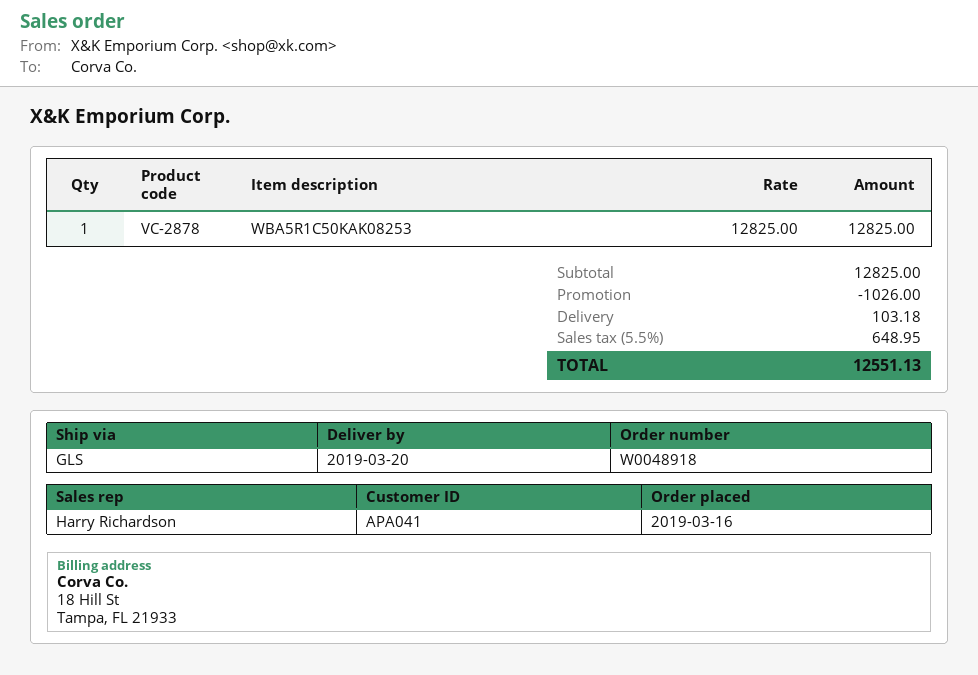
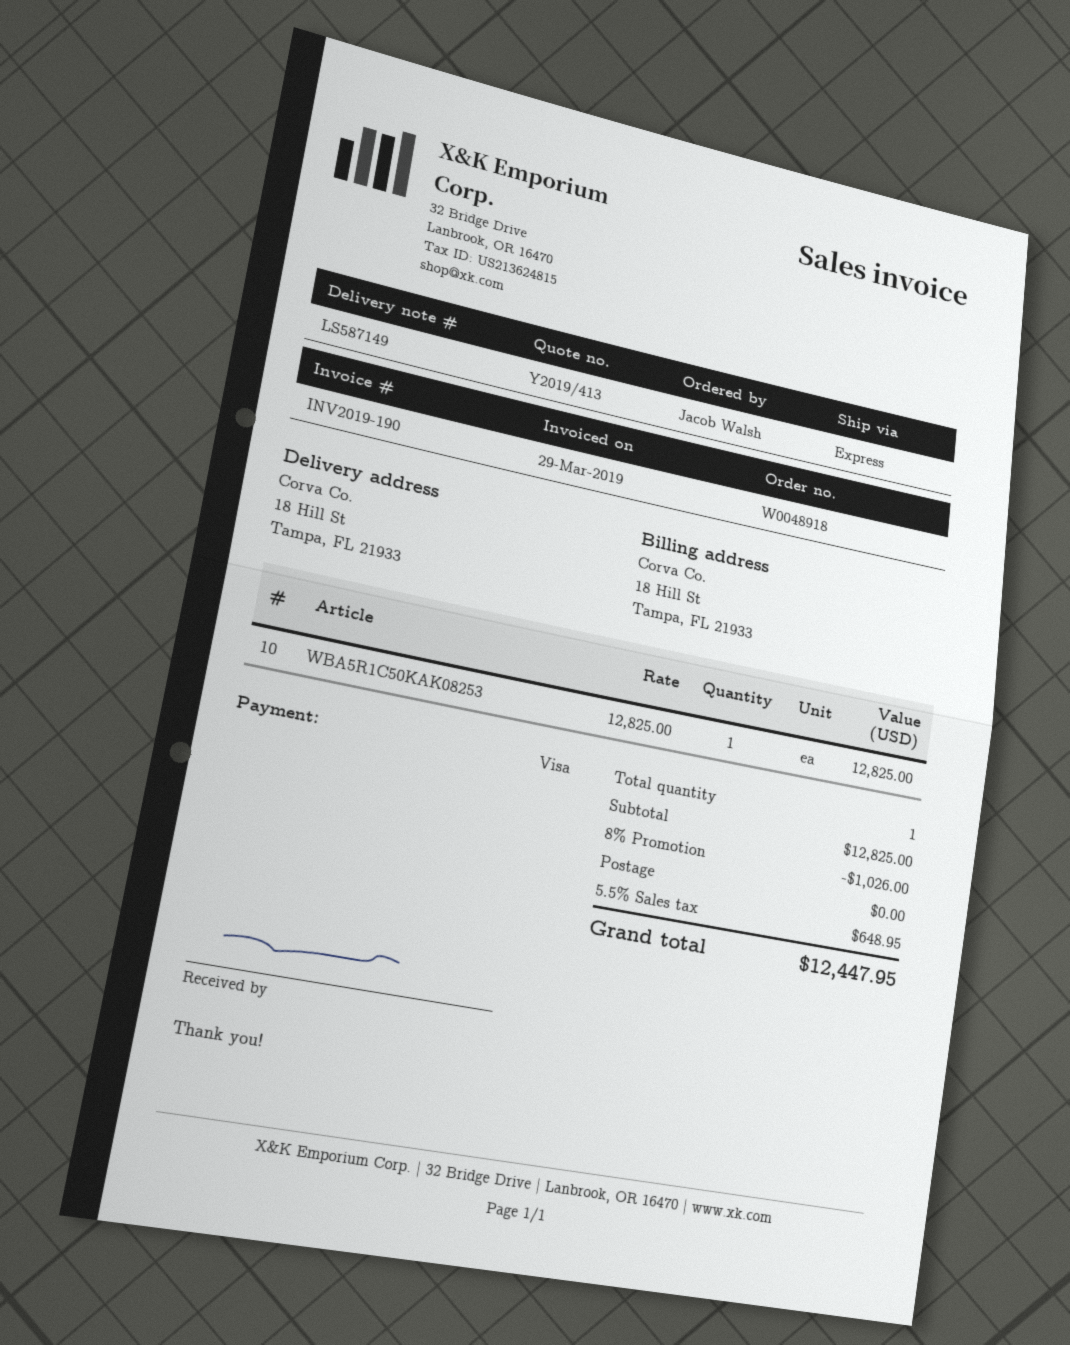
shipping method: GLS -> express
shipping: 103.18 -> 0.00
total: 12551.13 -> 12447.95

